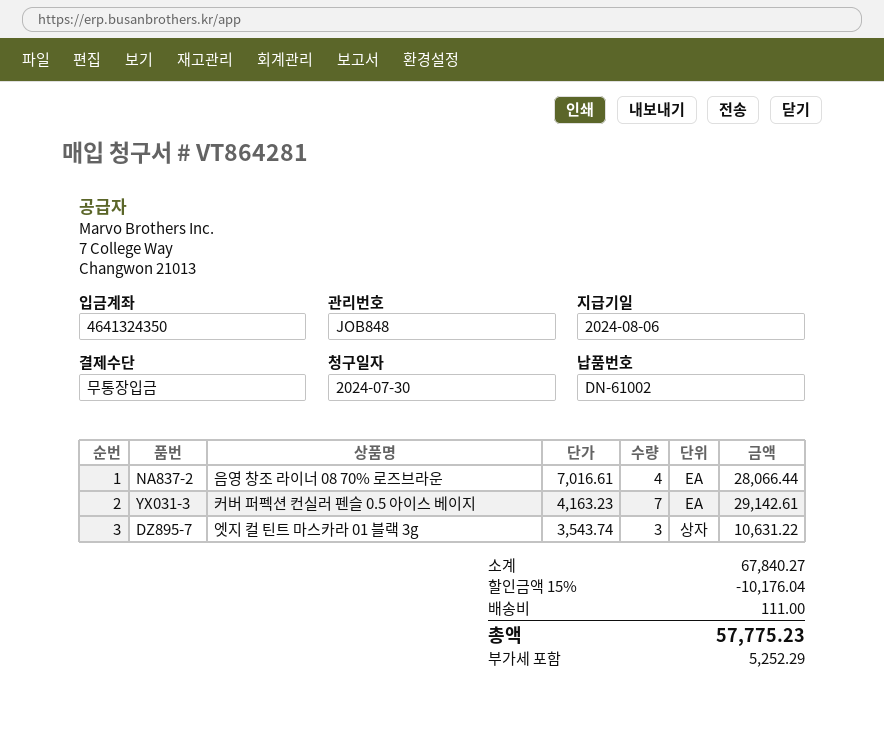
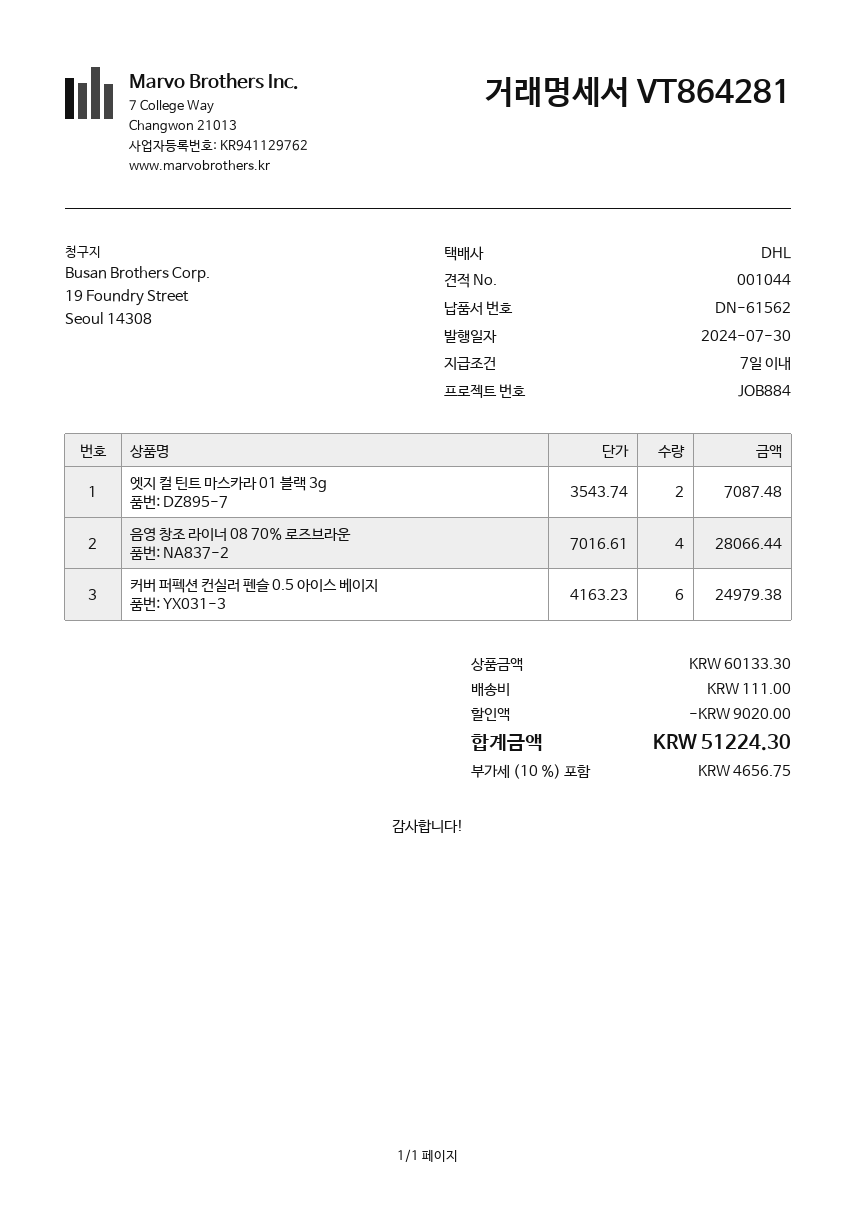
delivery note number: DN-61002 -> DN-61562
reference: JOB848 -> JOB884
커버 퍼펙션 컨실러 펜슬 0.5 아이스 베이지: 7 x 4163.23 = 29142.61 -> 6 x 4163.23 = 24979.38
엣지 컬 틴트 마스카라 01 블랙 3g: 3 x 3543.74 = 10631.22 -> 2 x 3543.74 = 7087.48
subtotal: 67840.27 -> 60133.30
discount: 10176.04 -> 9020.00
tax: 5252.29 -> 4656.75
total: 57775.23 -> 51224.30

